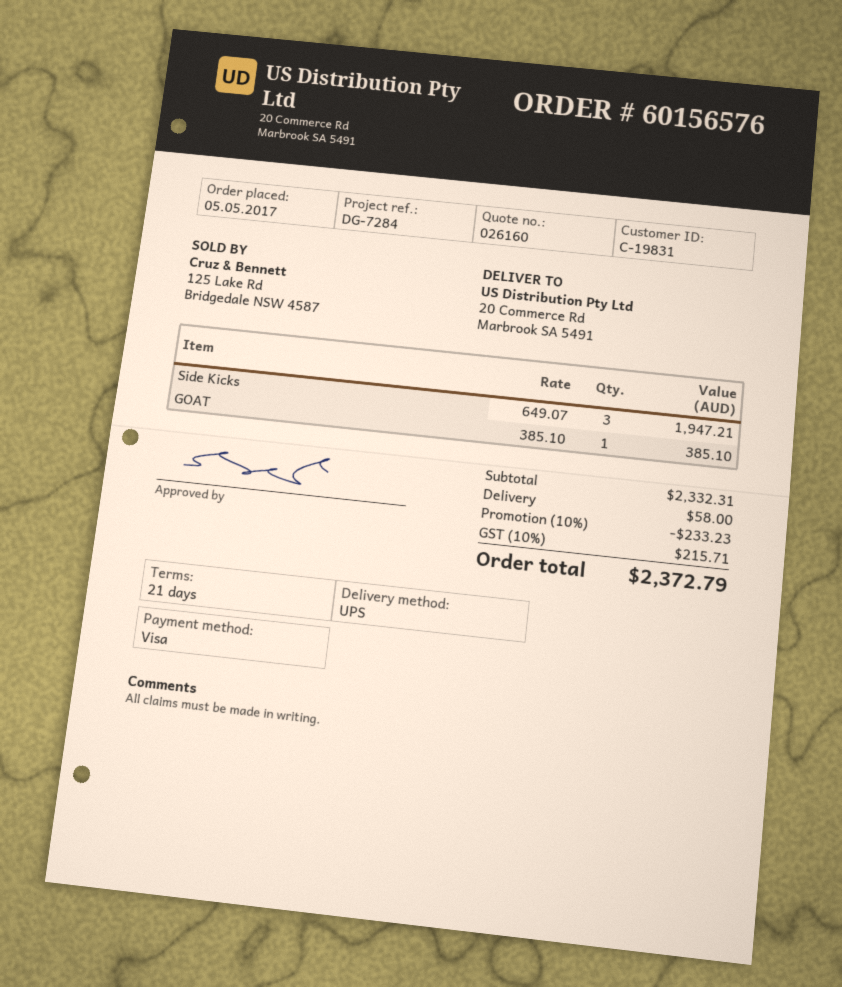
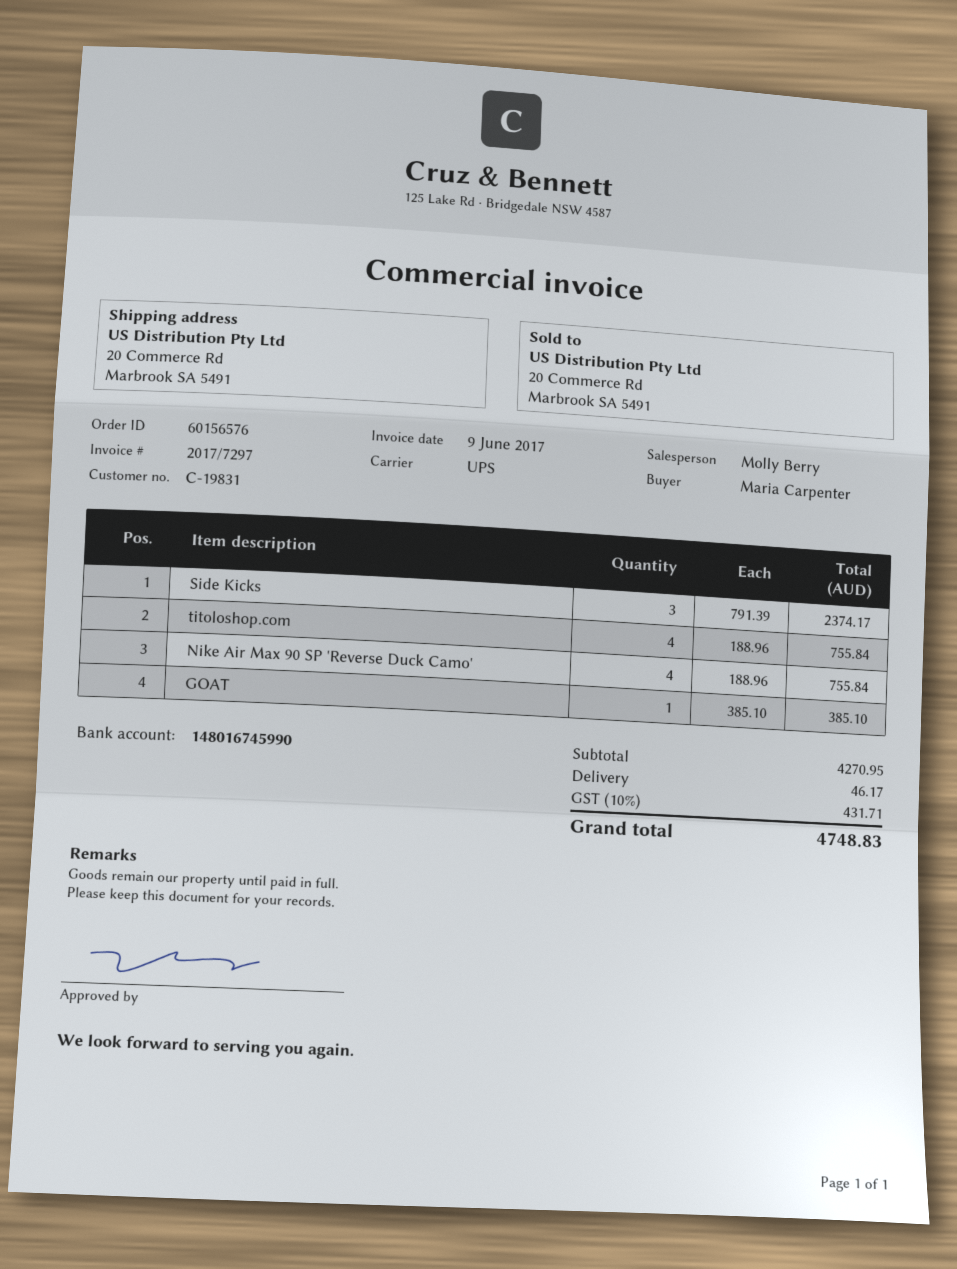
Side Kicks: 3 x 649.07 = 1947.21 -> 3 x 791.39 = 2374.17
titoloshop.com: none -> 4 x 188.96 = 755.84
Nike Air Max 90 SP 'Reverse Duck Camo': none -> 4 x 188.96 = 755.84
subtotal: 2332.31 -> 4270.95
discount: 10% = 233.23 -> none
shipping: 58.00 -> 46.17
tax: 10% = 215.71 -> 10% = 431.71
total: 2372.79 -> 4748.83

